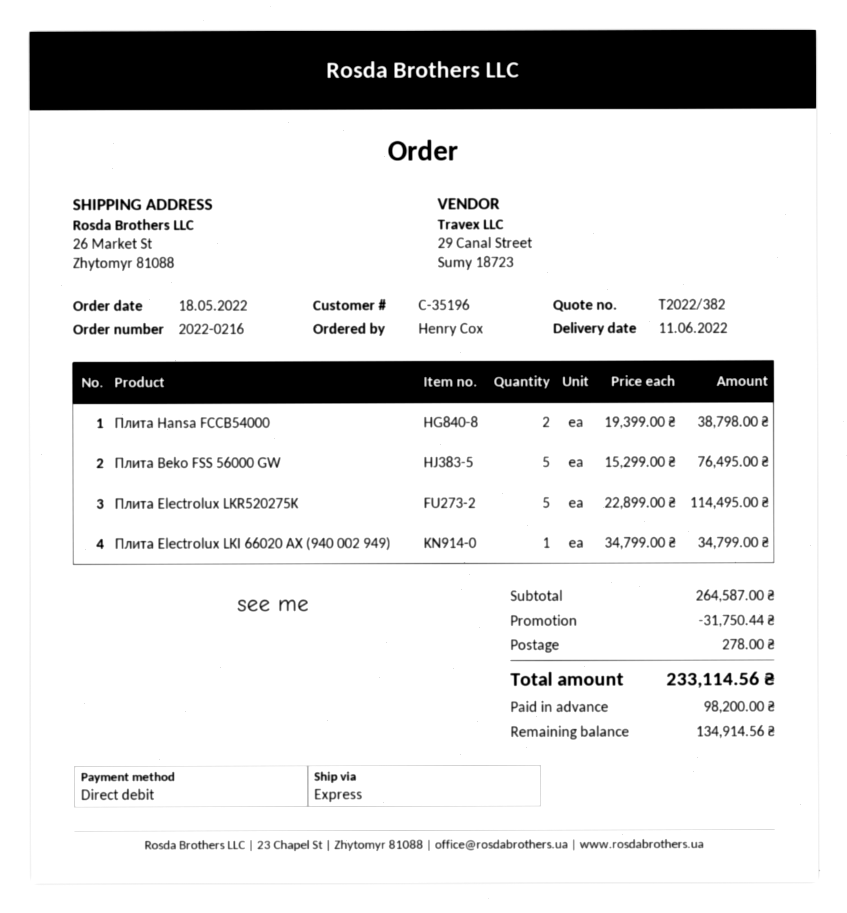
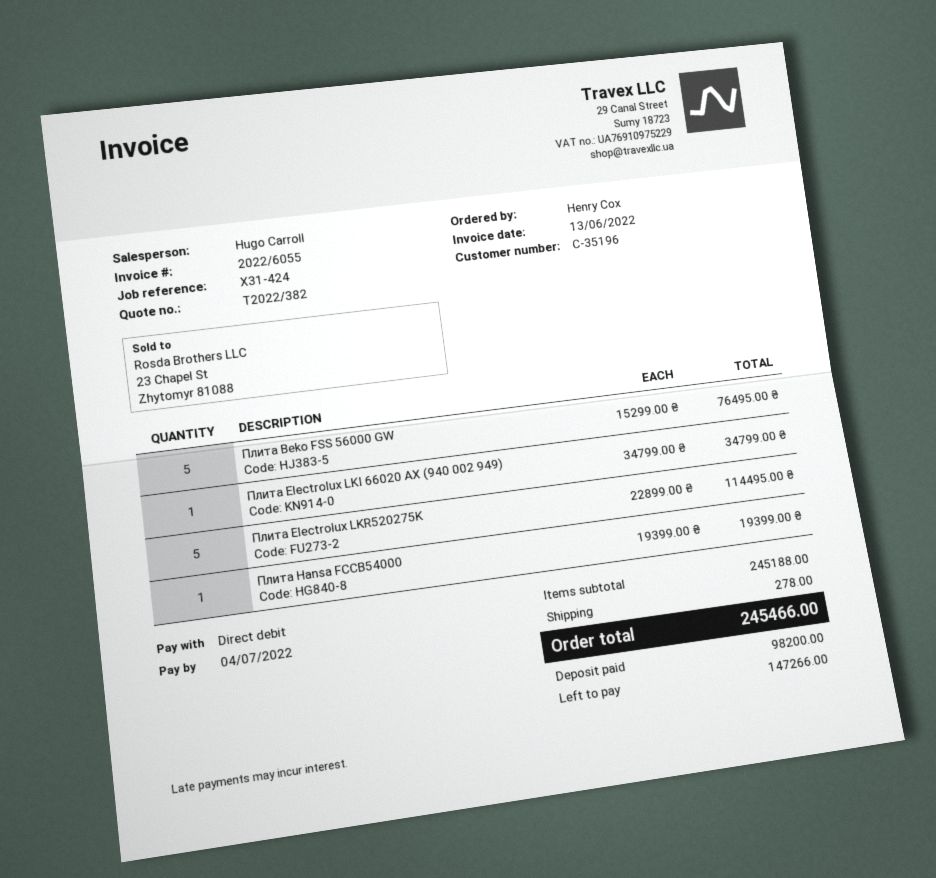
Плита Hansa FCCB54000: 2 x 19399.00 = 38798.00 -> 1 x 19399.00 = 19399.00
subtotal: 264587.00 -> 245188.00
discount: 31750.44 -> none
total: 233114.56 -> 245466.00
balance: 134914.56 -> 147266.00

